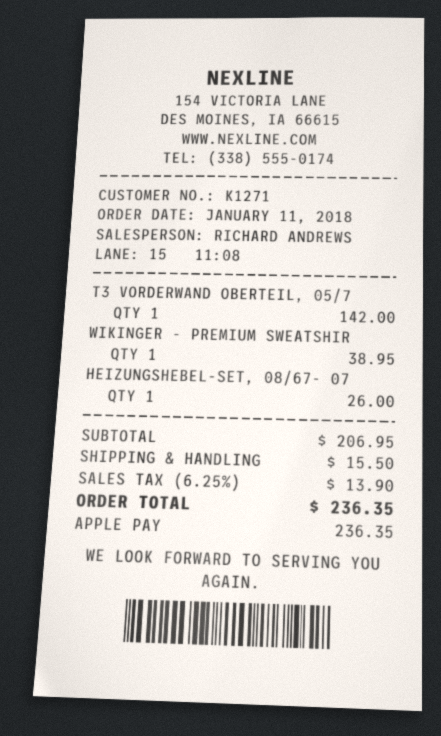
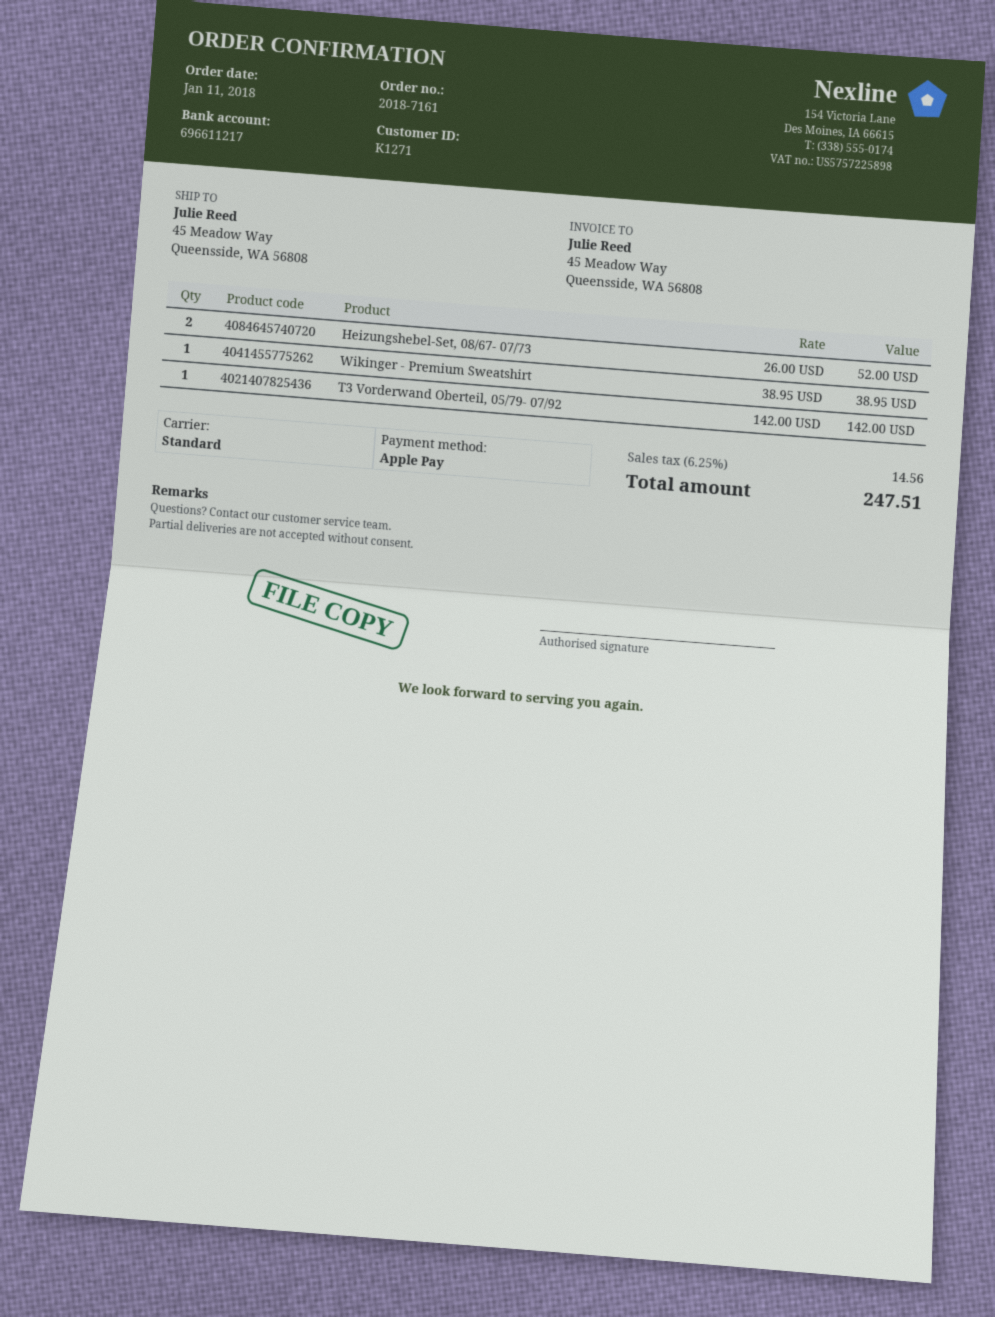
HEIZUNGSHEBEL-SET, 08/67- 07: 1 for 26.00 -> 2 for 52.00
shipping: 15.50 -> none
tax: 6.25% = 13.90 -> 6.25% = 14.56
total: 236.35 -> 247.51

